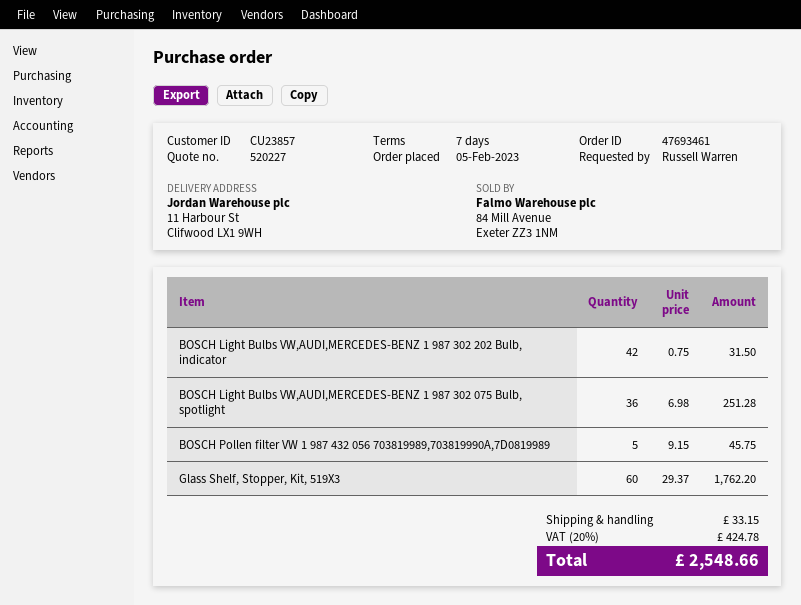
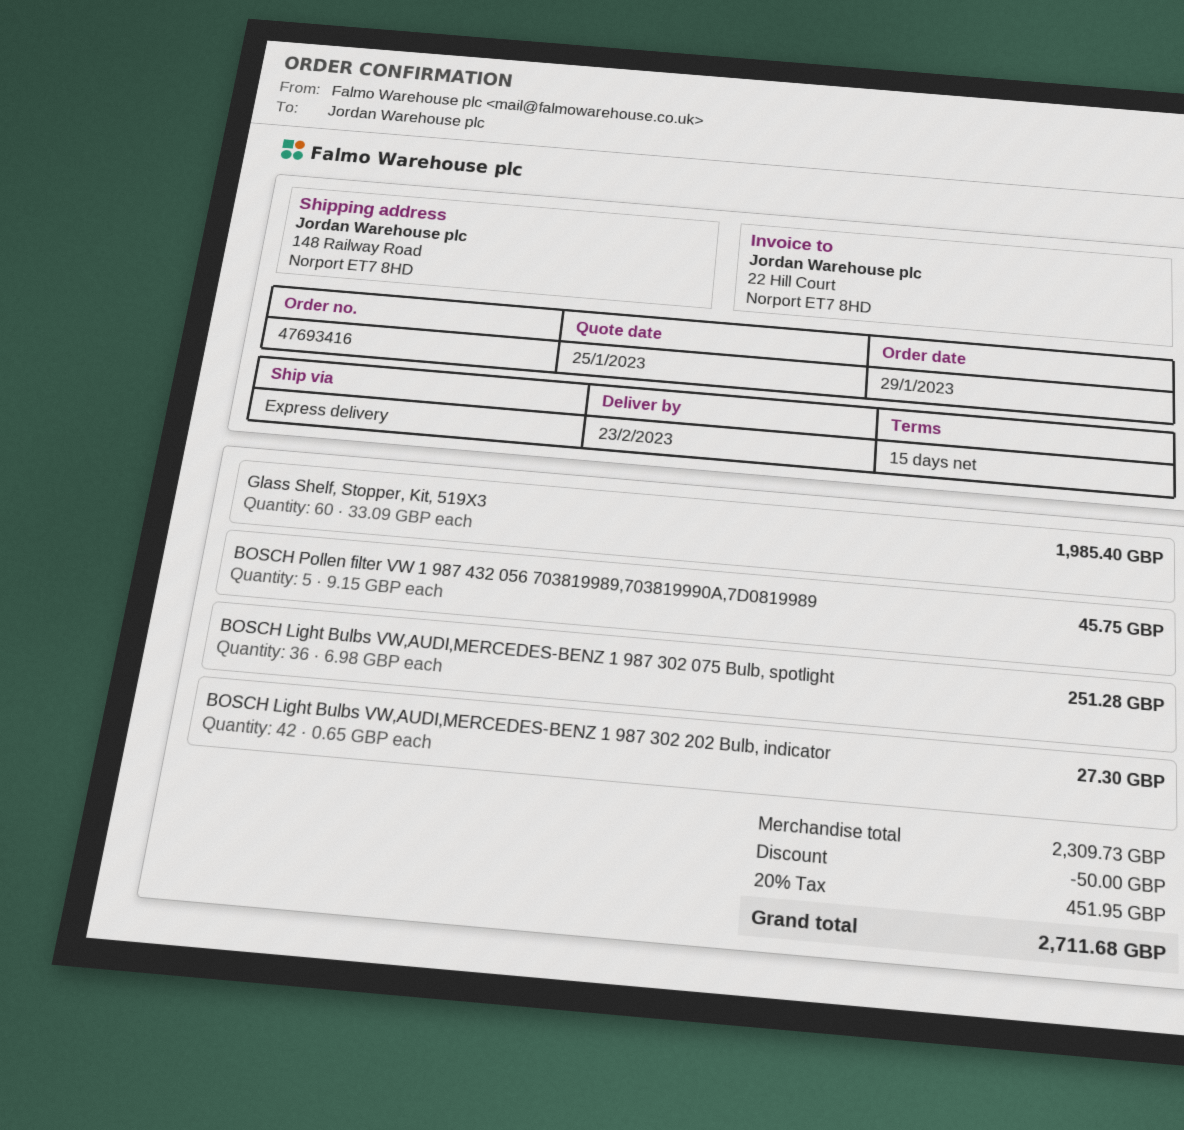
order number: 47693461 -> 47693416
order date: 2023-02-05 -> 2023-01-29
payment terms: 7 days -> 15 days
ship to: 11 Harbour St, Clifwood LX1 9WH -> 148 Railway Road, Norport ET7 8HD
BOSCH Light Bulbs VW,AUDI,MERCEDES-BENZ 1 987 302 202 Bulb, indicator: 42 x 0.75 = 31.50 -> 42 x 0.65 = 27.30
Glass Shelf, Stopper, Kit, 519X3: 60 x 29.37 = 1762.20 -> 60 x 33.09 = 1985.40
discount: none -> 50.00
shipping: 33.15 -> none
tax: 20% = 424.78 -> 20% = 451.95
total: 2548.66 -> 2711.68

